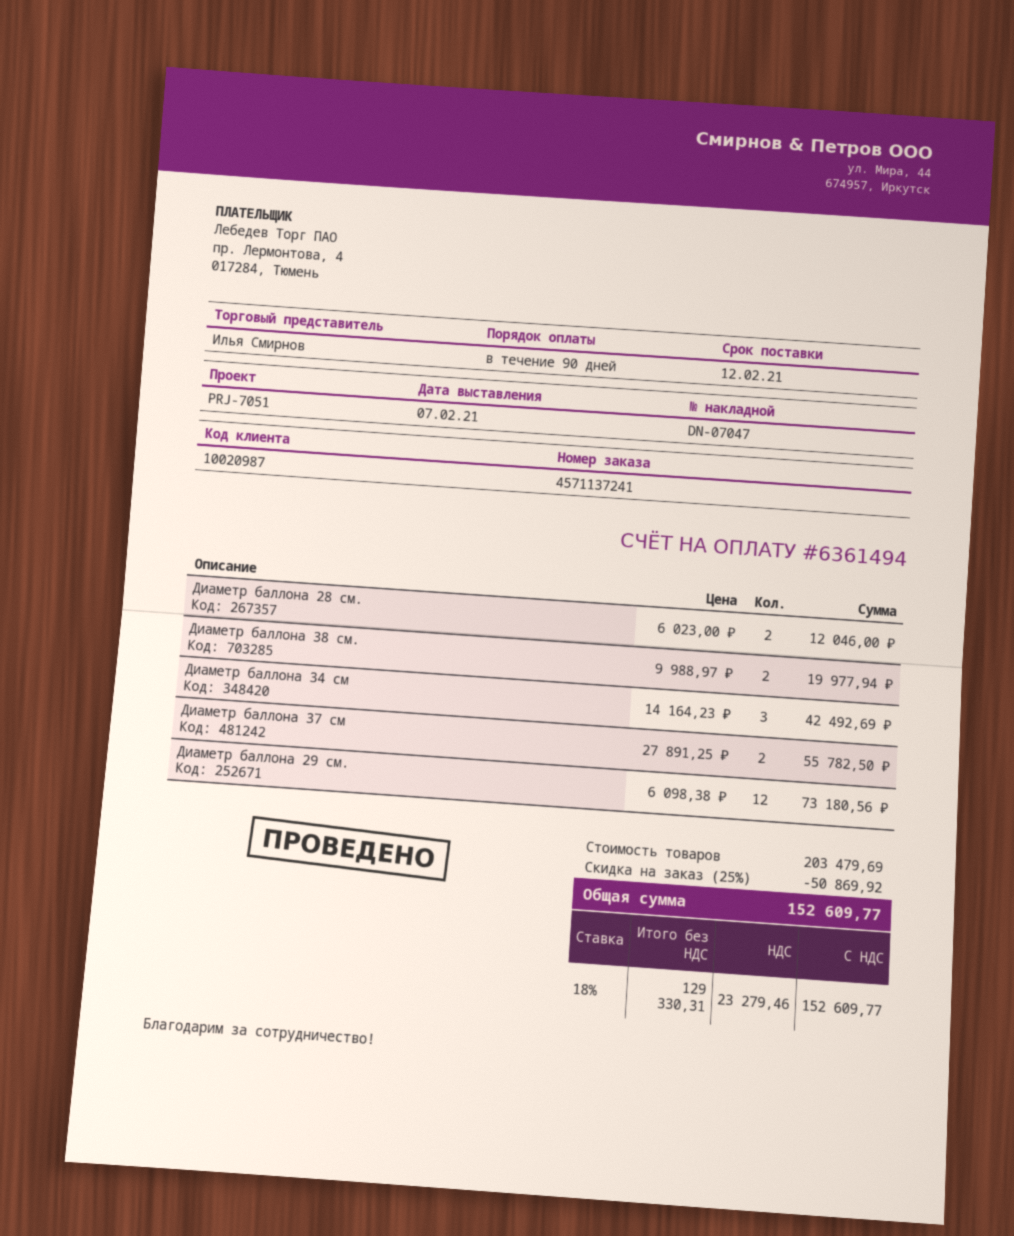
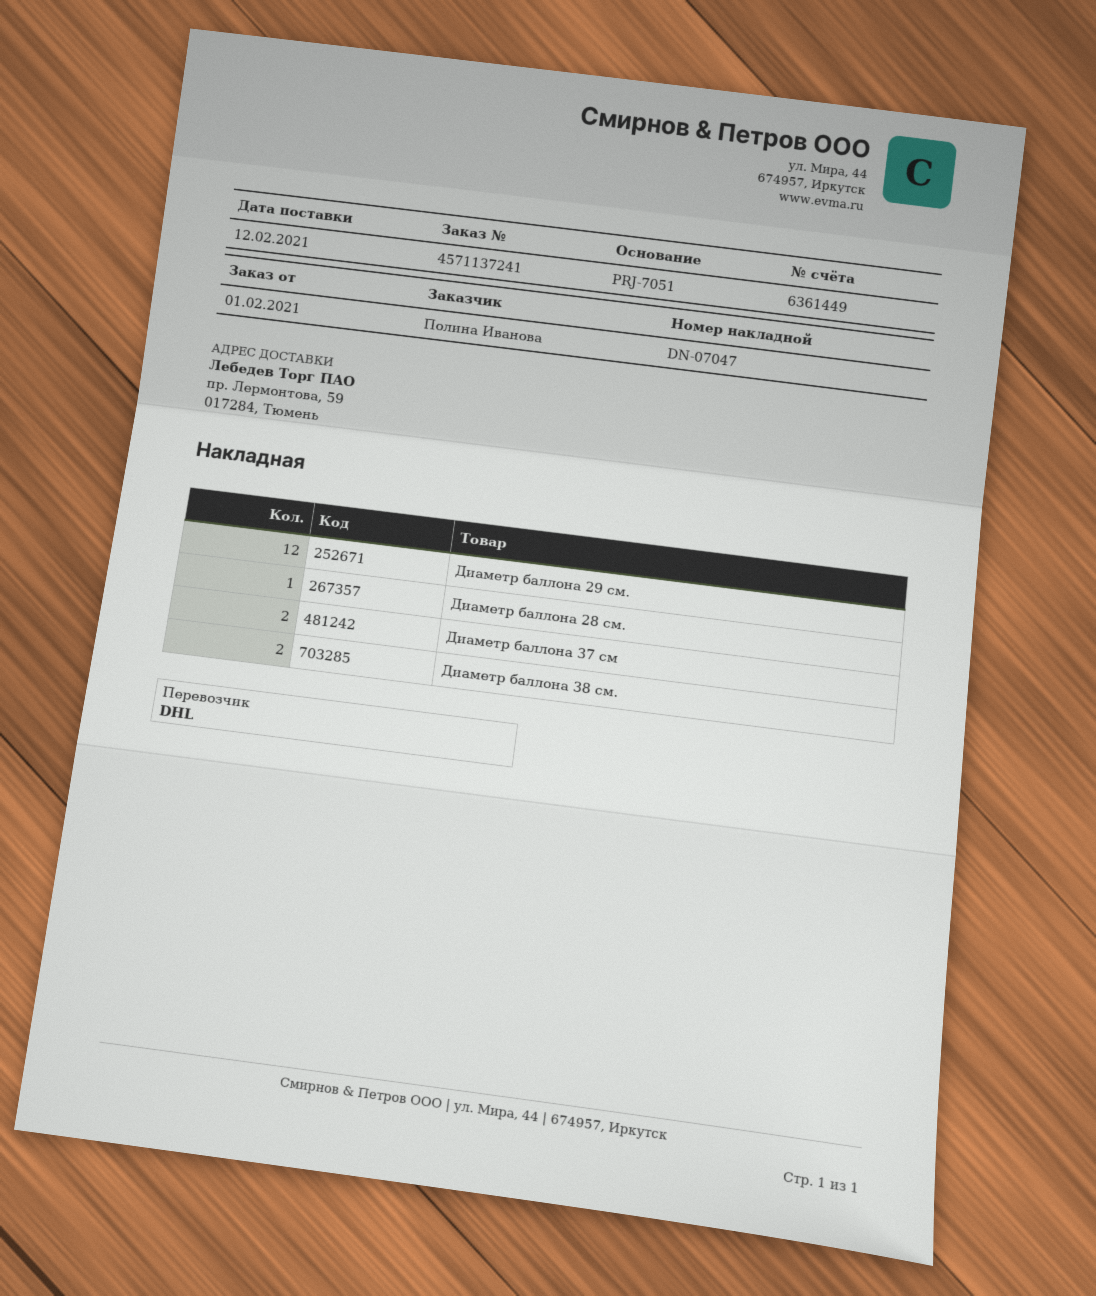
invoice number: 6361494 -> 6361449
Диаметр баллона 28 см.: 2 -> 1
Диаметр баллона 34 см: 3 -> none

